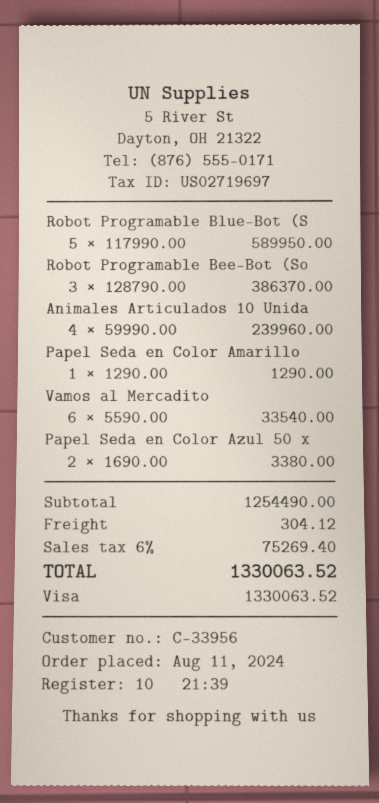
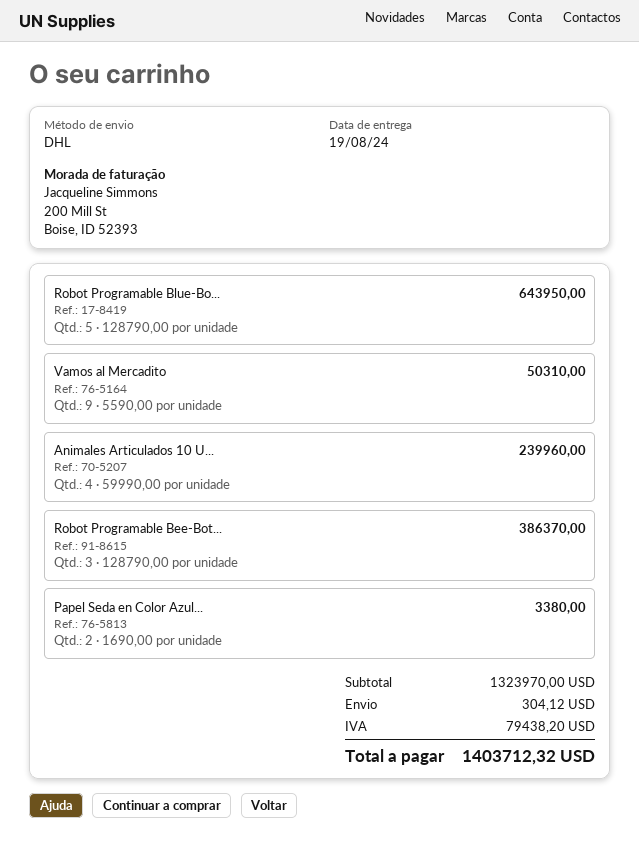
Robot Programable Blue-Bot (S: 5 x 117990.00 = 589950.00 -> 5 x 128790.00 = 643950.00
Papel Seda en Color Amarillo: 1 x 1290.00 = 1290.00 -> none
Vamos al Mercadito: 6 x 5590.00 = 33540.00 -> 9 x 5590.00 = 50310.00
subtotal: 1254490.00 -> 1323970.00
tax: 75269.40 -> 79438.20
total: 1330063.52 -> 1403712.32

